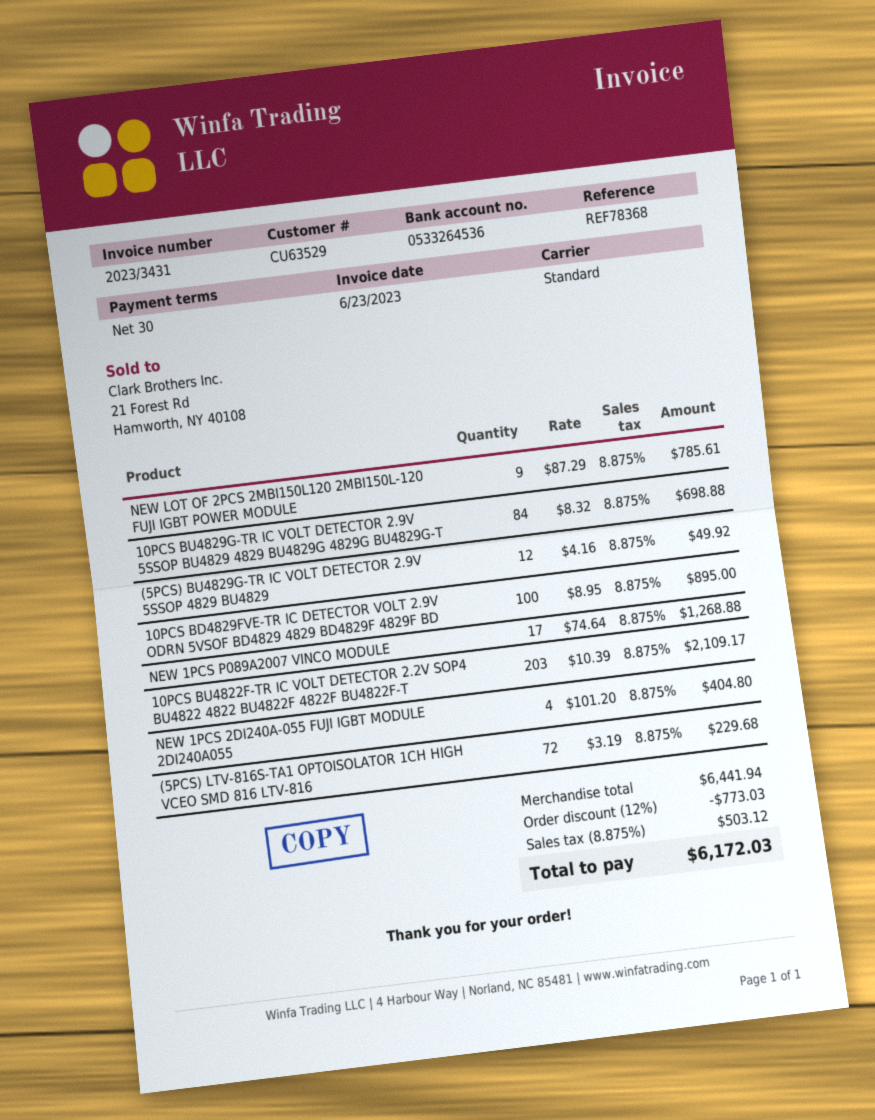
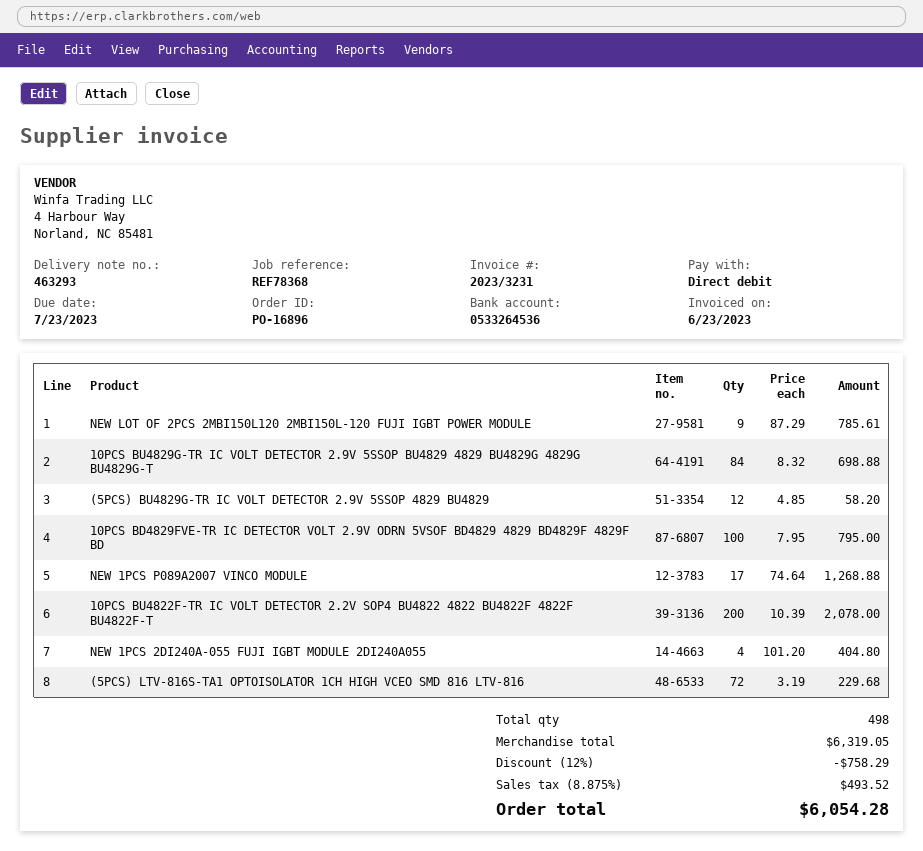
invoice number: 2023/3431 -> 2023/3231
(5PCS) BU4829G-TR IC VOLT DETECTOR 2.9V 5SSOP 4829 BU4829: 12 x 4.16 = 49.92 -> 12 x 4.85 = 58.20
10PCS BD4829FVE-TR IC DETECTOR VOLT 2.9V ODRN 5VSOF BD4829 4829 BD4829F 4829F BD: 100 x 8.95 = 895.00 -> 100 x 7.95 = 795.00
10PCS BU4822F-TR IC VOLT DETECTOR 2.2V SOP4 BU4822 4822 BU4822F 4822F BU4822F-T: 203 x 10.39 = 2109.17 -> 200 x 10.39 = 2078.00
subtotal: 6441.94 -> 6319.05
discount: 12% = 773.03 -> 12% = 758.29
tax: 8.875% = 503.12 -> 8.875% = 493.52
total: 6172.03 -> 6054.28

